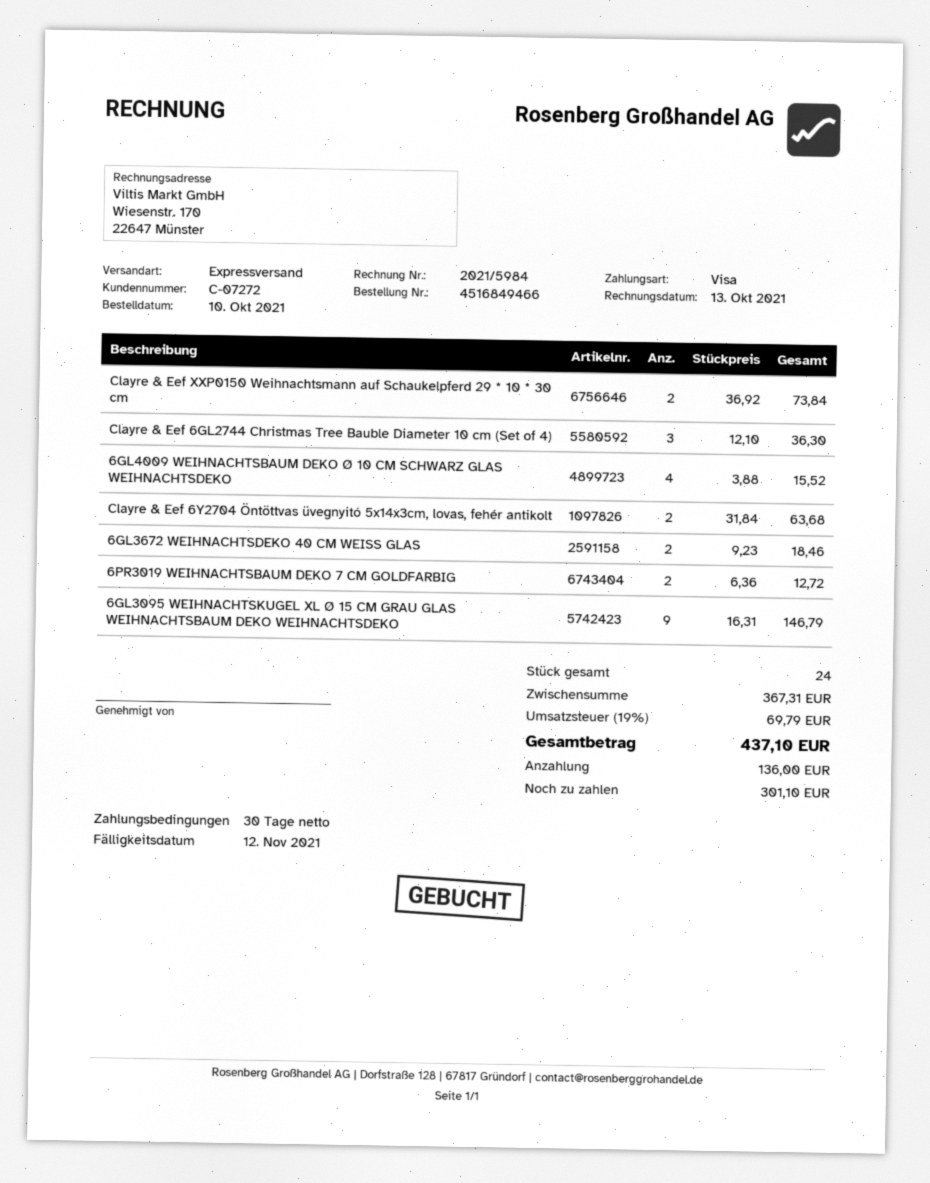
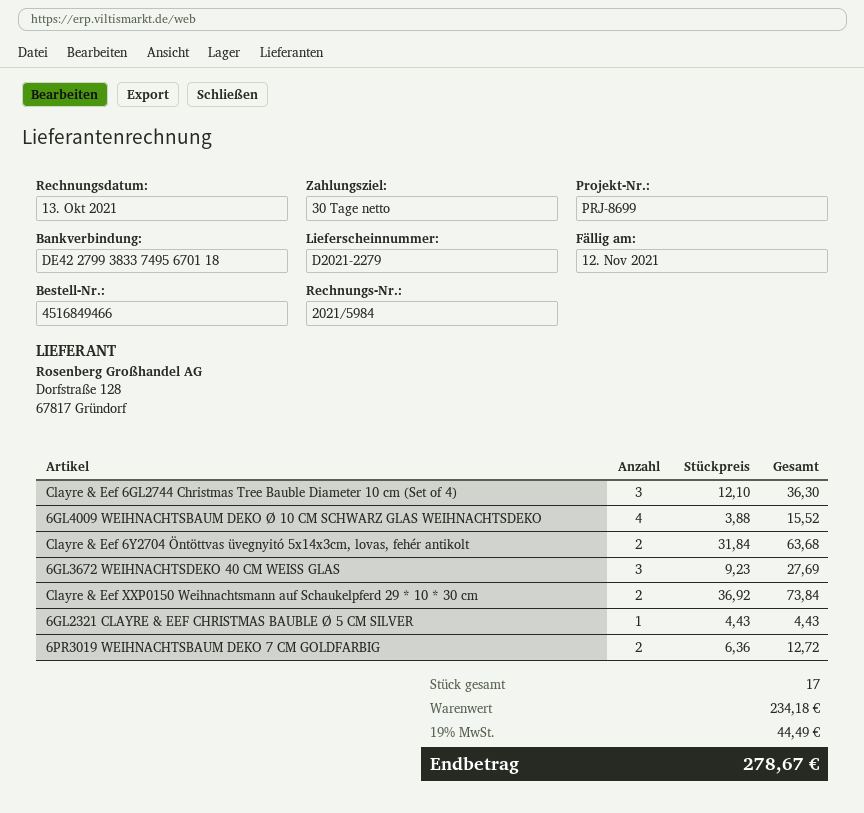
6GL3672 WEIHNACHTSDEKO 40 CM WEISS GLAS: 2 x 9.23 = 18.46 -> 3 x 9.23 = 27.69
6GL3095 WEIHNACHTSKUGEL XL Ø 15 CM GRAU GLAS WEIHNACHTSBAUM DEKO WEIHNACHTSDEKO: 9 x 16.31 = 146.79 -> none
6GL2321 CLAYRE & EEF CHRISTMAS BAUBLE Ø 5 CM SILVER: none -> 1 x 4.43 = 4.43
total quantity: 24 -> 17
subtotal: 367.31 -> 234.18
tax: 19% = 69.79 -> 19% = 44.49
total: 437.10 -> 278.67

